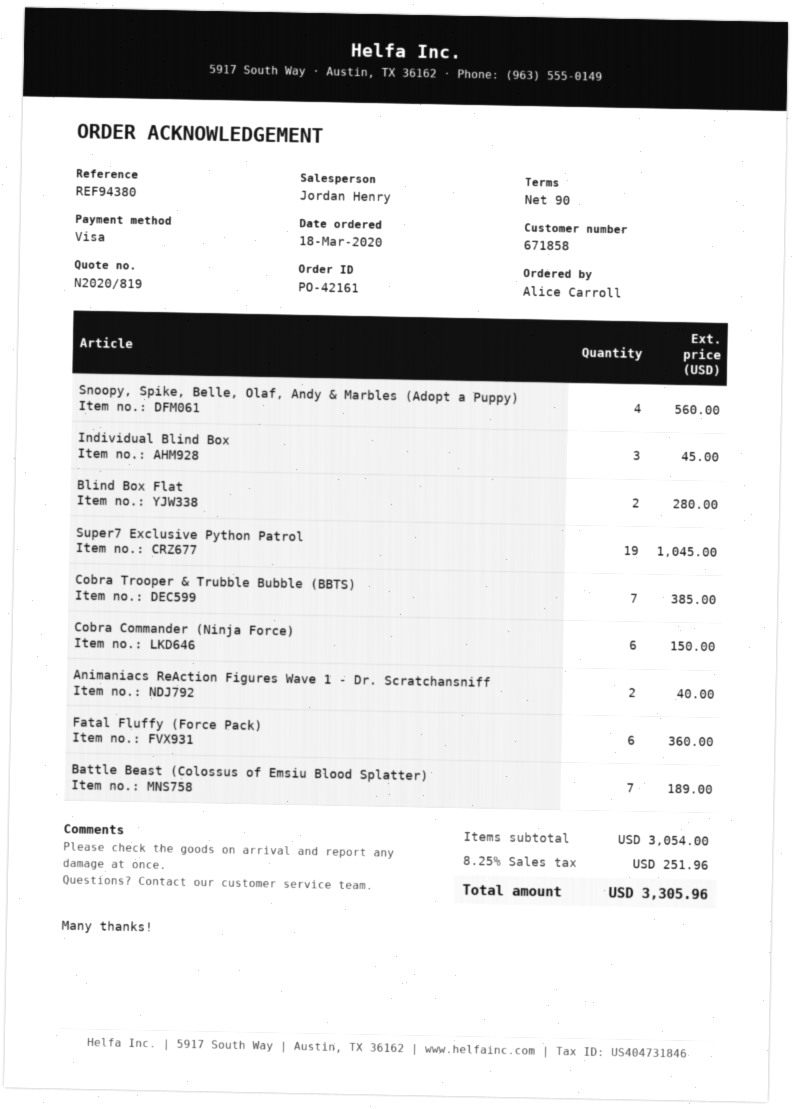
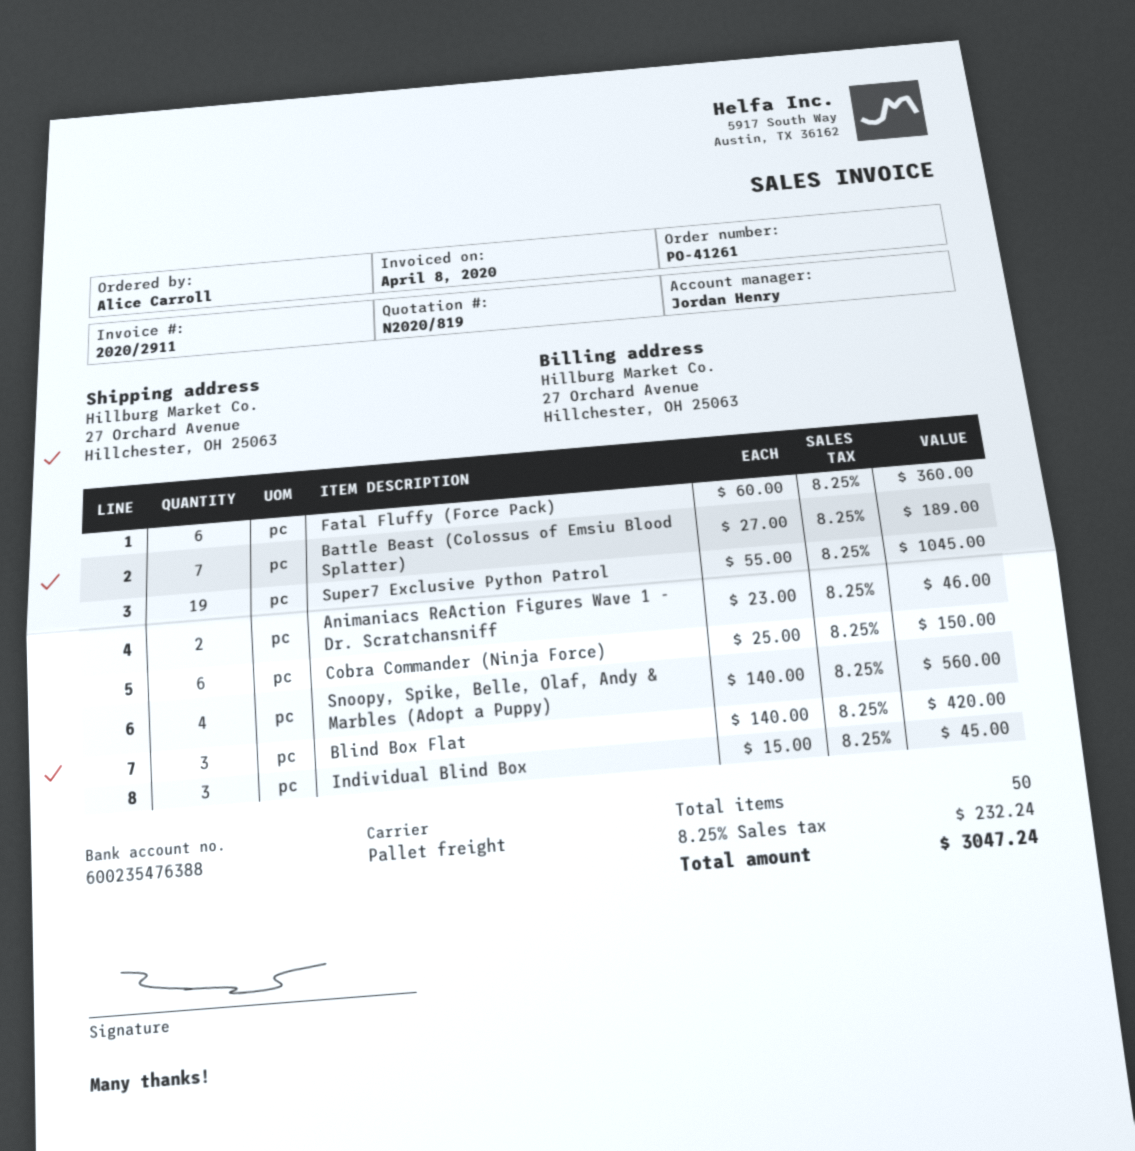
order number: PO-42161 -> PO-41261
Blind Box Flat: 2 for 280.00 -> 3 for 420.00
Cobra Trooper & Trubble Bubble (BBTS): 7 for 385.00 -> none
Animaniacs ReAction Figures Wave 1 - Dr. Scratchansniff: 2 for 40.00 -> 2 for 46.00
tax: 8.25% = 251.96 -> 8.25% = 232.24
total: 3305.96 -> 3047.24

